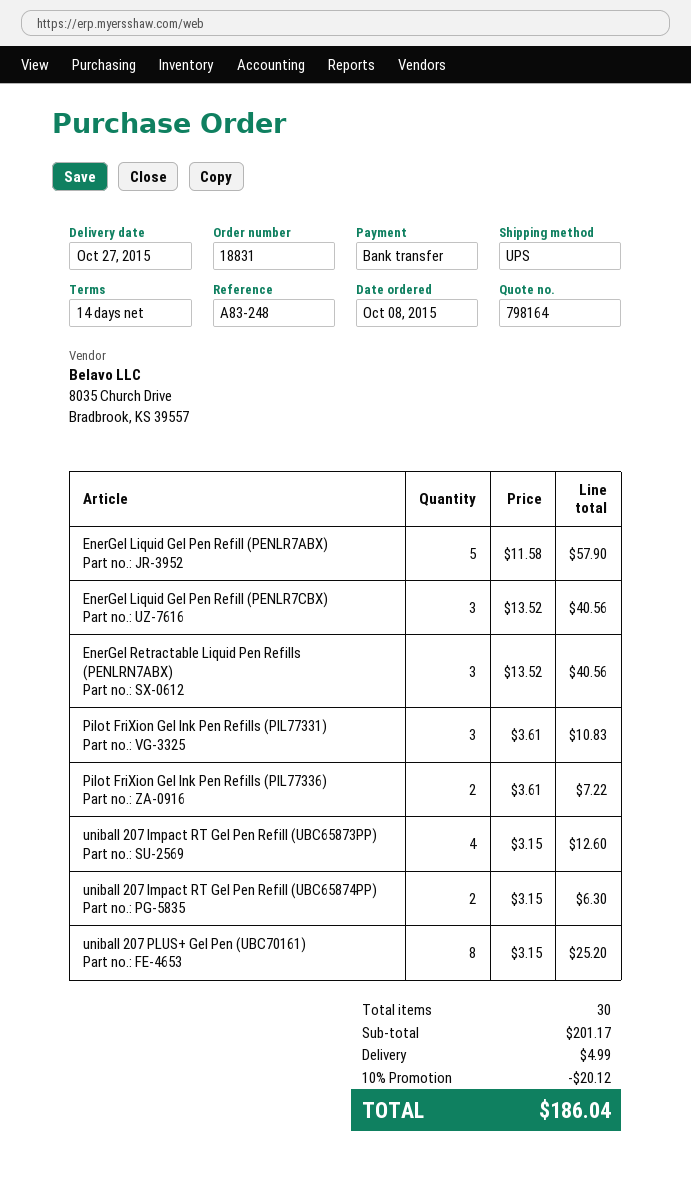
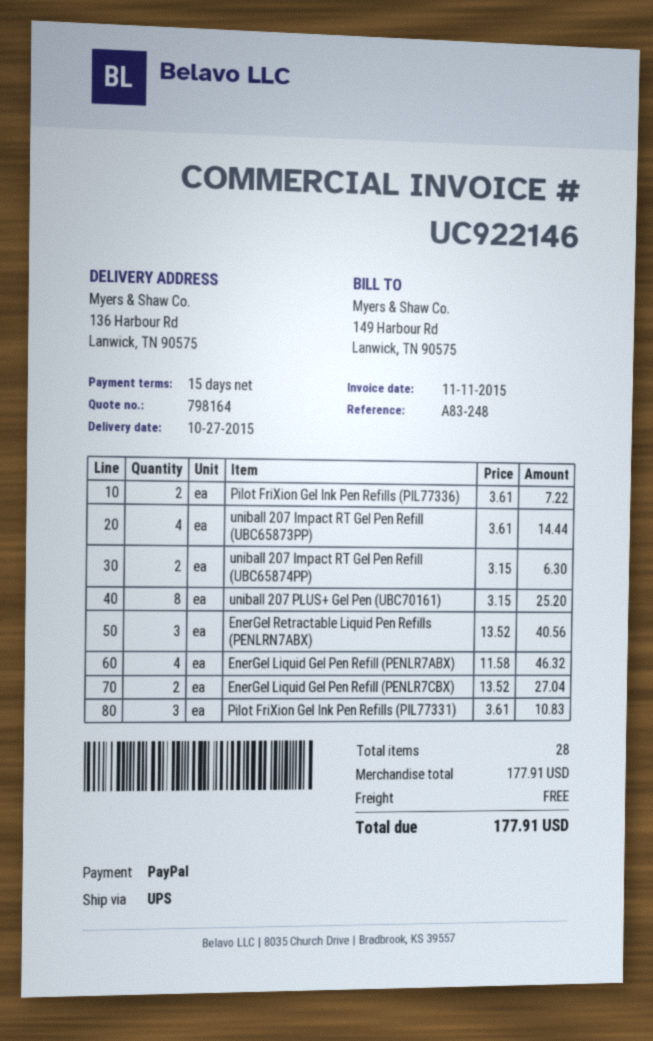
payment terms: 14 days -> 15 days
payment method: bank transfer -> PayPal
EnerGel Liquid Gel Pen Refill (PENLR7ABX): 5 x 11.58 = 57.90 -> 4 x 11.58 = 46.32
EnerGel Liquid Gel Pen Refill (PENLR7CBX): 3 x 13.52 = 40.56 -> 2 x 13.52 = 27.04
uniball 207 Impact RT Gel Pen Refill (UBC65873PP): 4 x 3.15 = 12.60 -> 4 x 3.61 = 14.44
total quantity: 30 -> 28
subtotal: 201.17 -> 177.91
discount: 10% = 20.12 -> none
shipping: 4.99 -> 0.00
total: 186.04 -> 177.91

